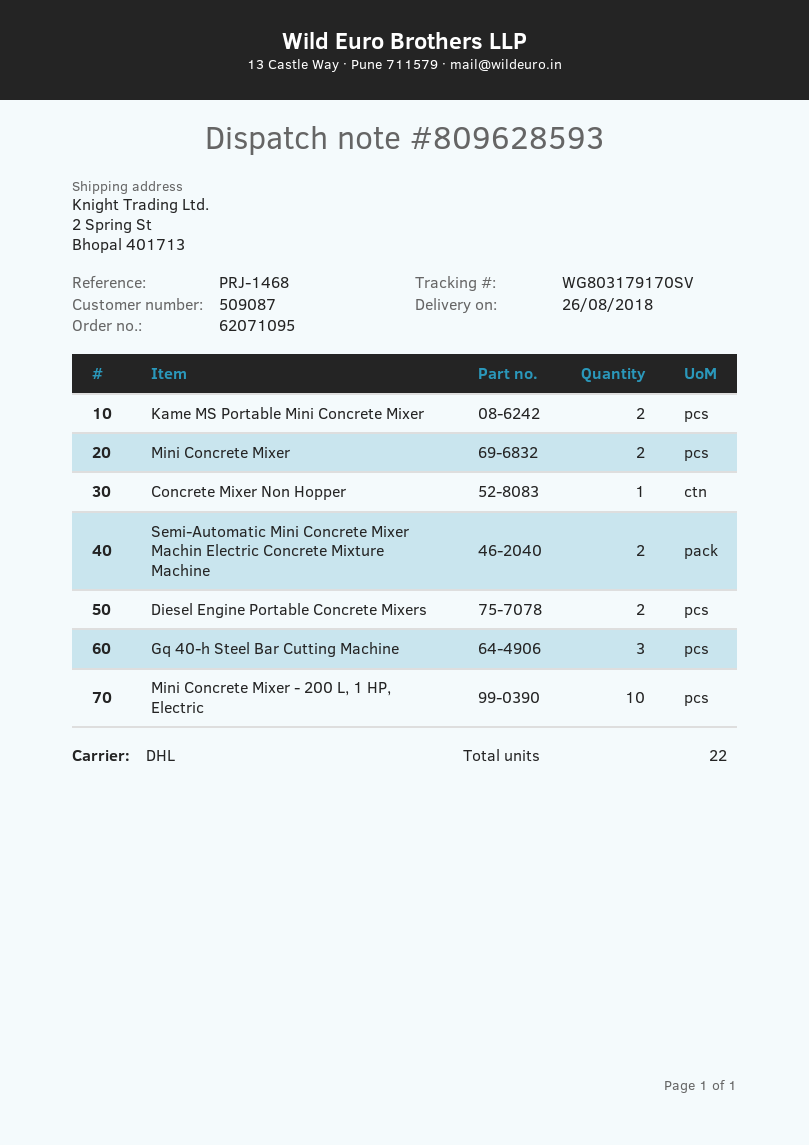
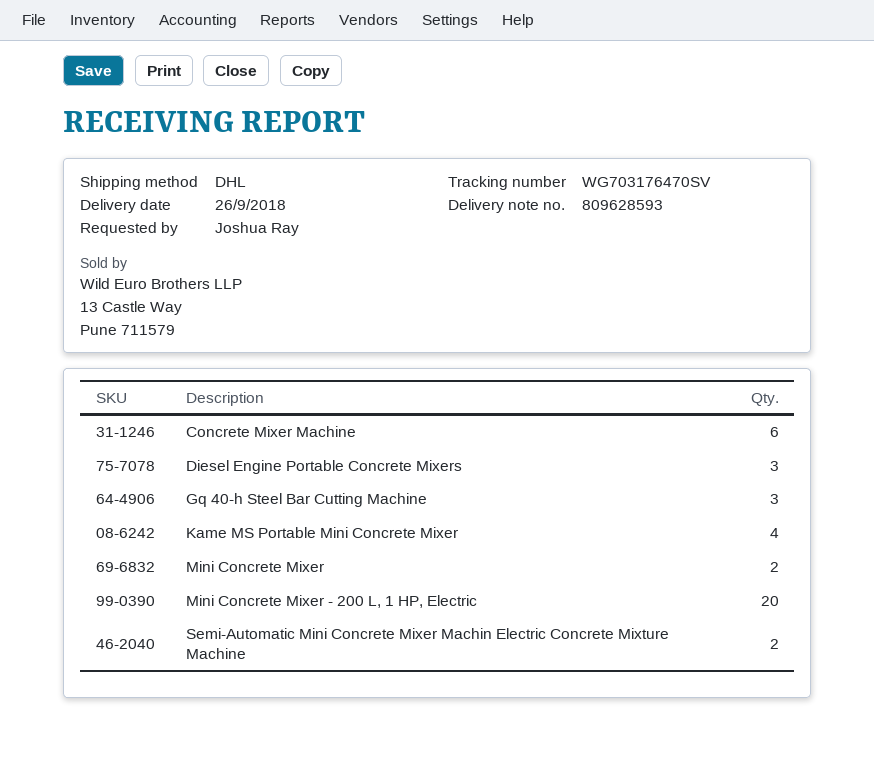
delivery date: 2018-08-26 -> 2018-09-26
tracking number: WG803179170SV -> WG703176470SV
Kame MS Portable Mini Concrete Mixer: 2 -> 4
Concrete Mixer Non Hopper: 1 -> none
Diesel Engine Portable Concrete Mixers: 2 -> 3
Mini Concrete Mixer - 200 L, 1 HP, Electric: 10 -> 20
Concrete Mixer Machine: none -> 6

